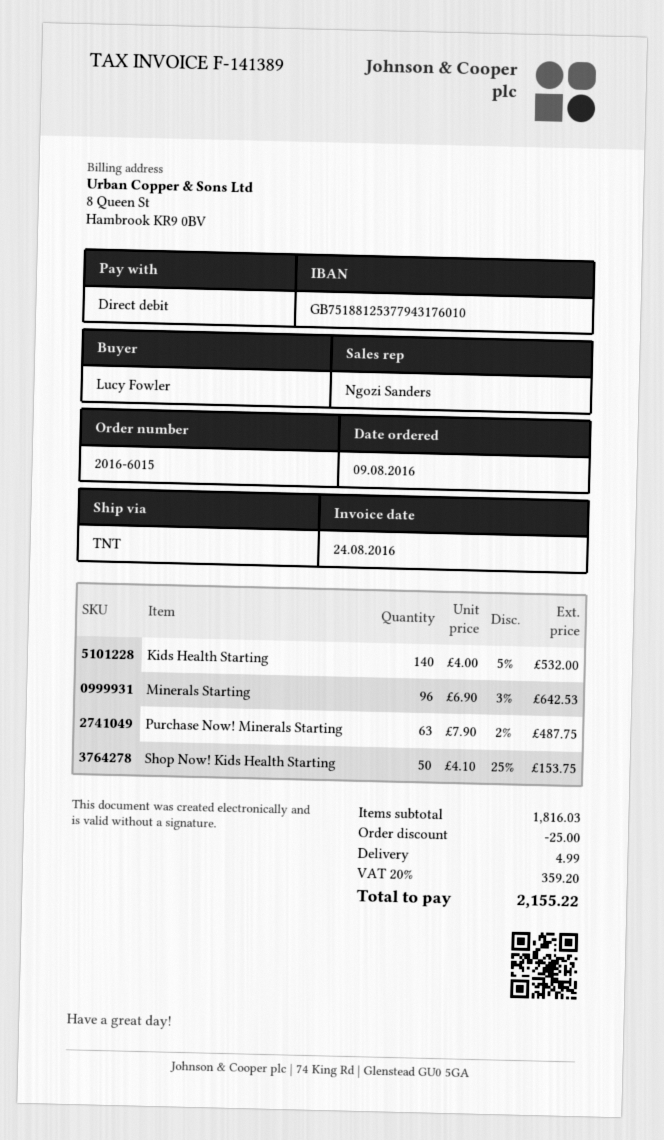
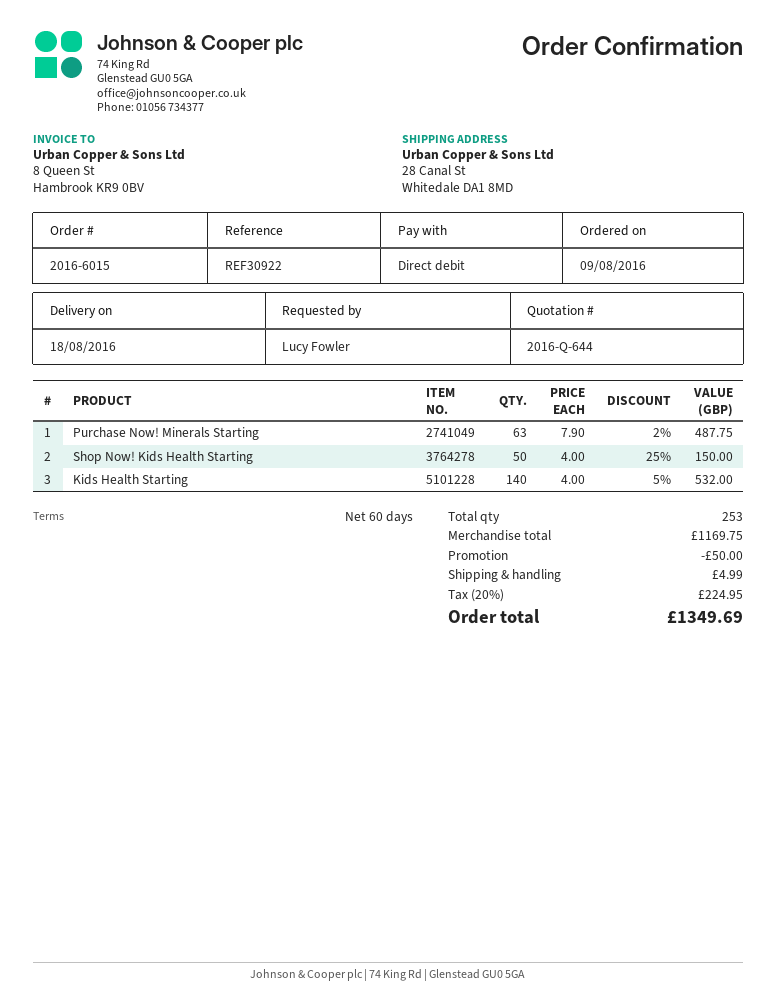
Minerals Starting: 96 x 6.90 - 3% = 642.53 -> none
Shop Now! Kids Health Starting: 50 x 4.10 - 25% = 153.75 -> 50 x 4.00 - 25% = 150.00
subtotal: 1816.03 -> 1169.75
discount: 25.00 -> 50.00
tax: 20% = 359.20 -> 20% = 224.95
total: 2155.22 -> 1349.69

